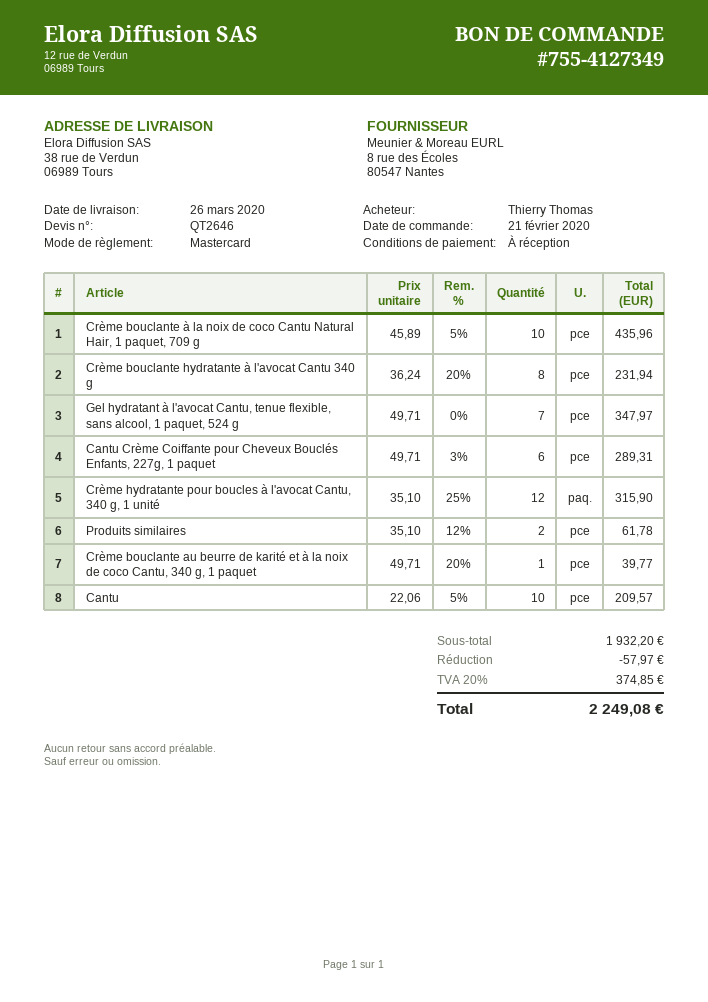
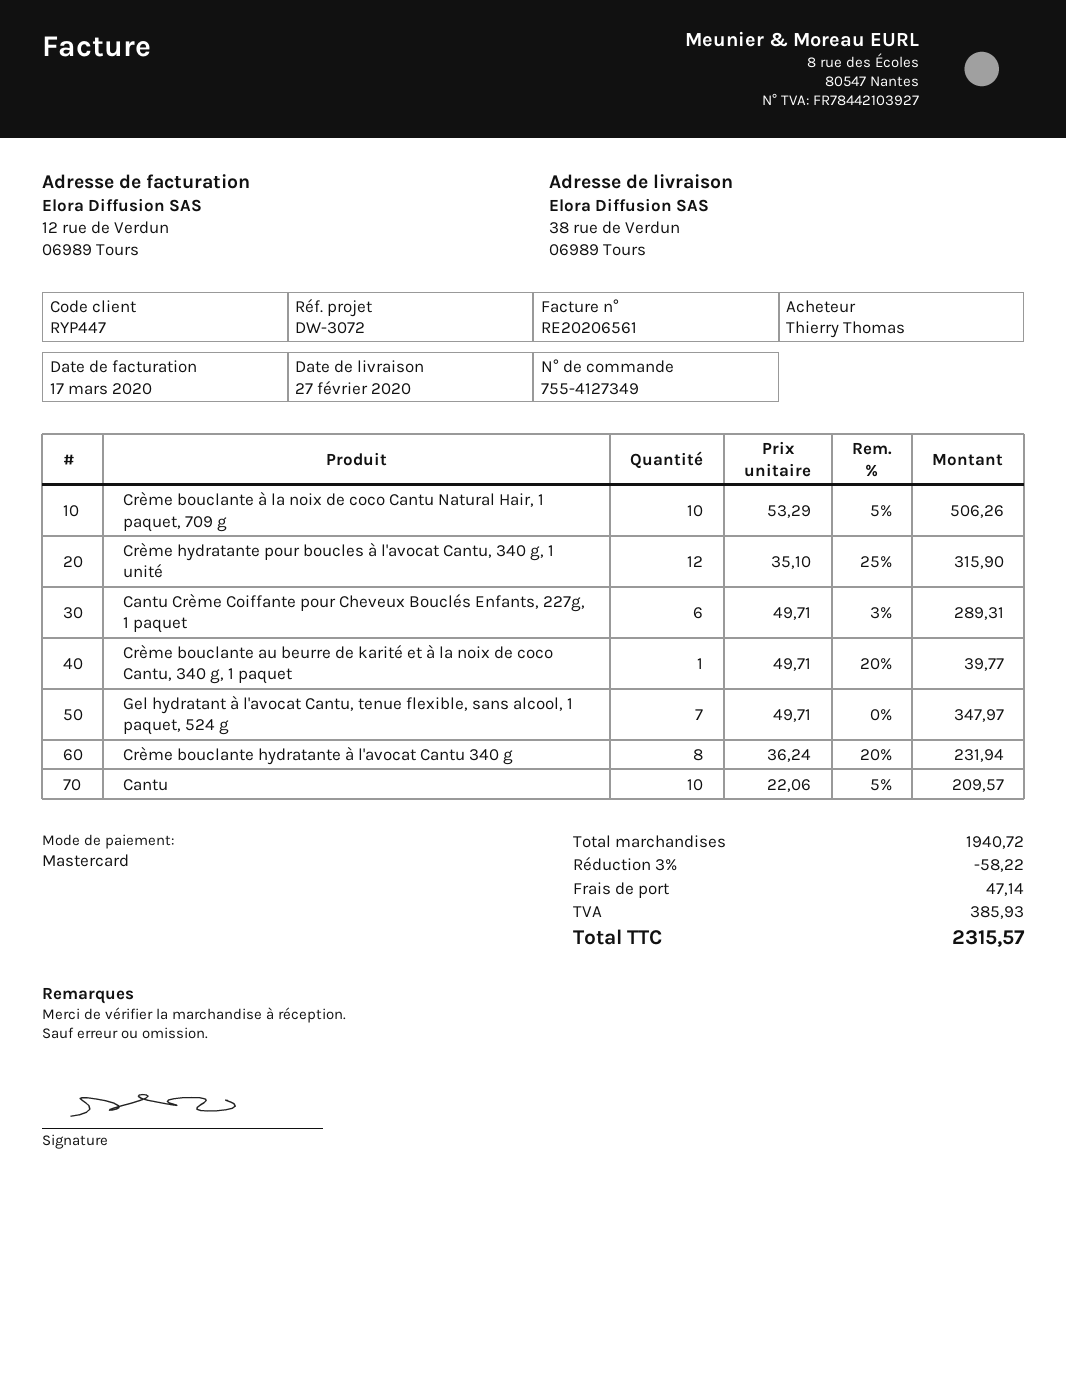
delivery date: 2020-03-26 -> 2020-02-27
Crème bouclante à la noix de coco Cantu Natural Hair, 1 paquet, 709 g: 10 x 45.89 - 5% = 435.96 -> 10 x 53.29 - 5% = 506.26
Produits similaires: 2 x 35.10 - 12% = 61.78 -> none
subtotal: 1932.20 -> 1940.72
discount: 57.97 -> 58.22
shipping: none -> 47.14
tax: 374.85 -> 385.93
total: 2249.08 -> 2315.57

